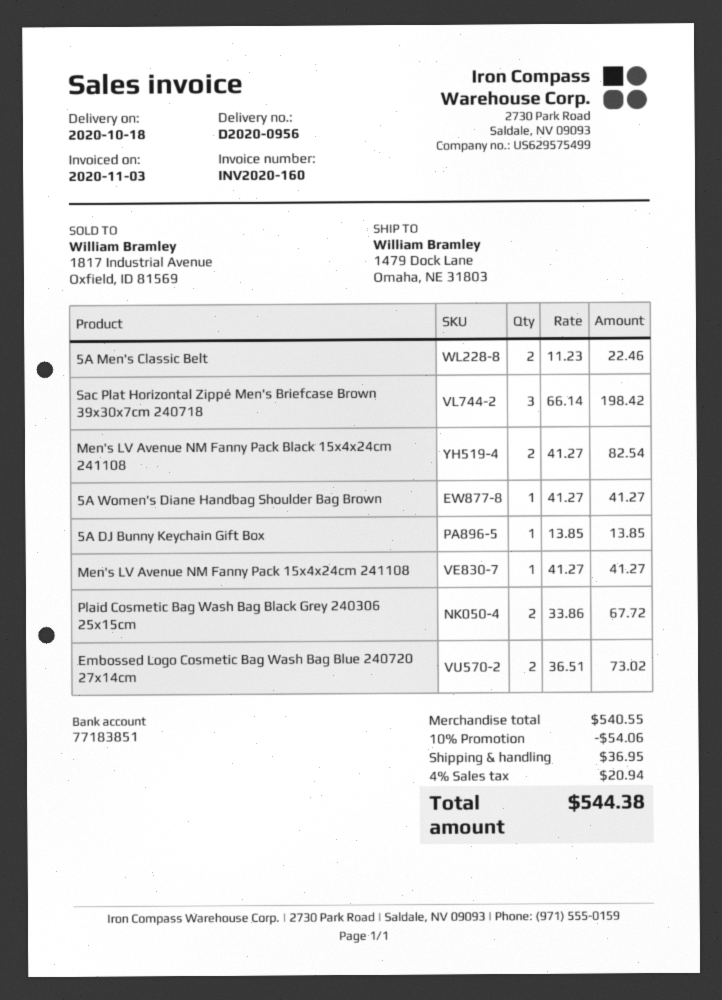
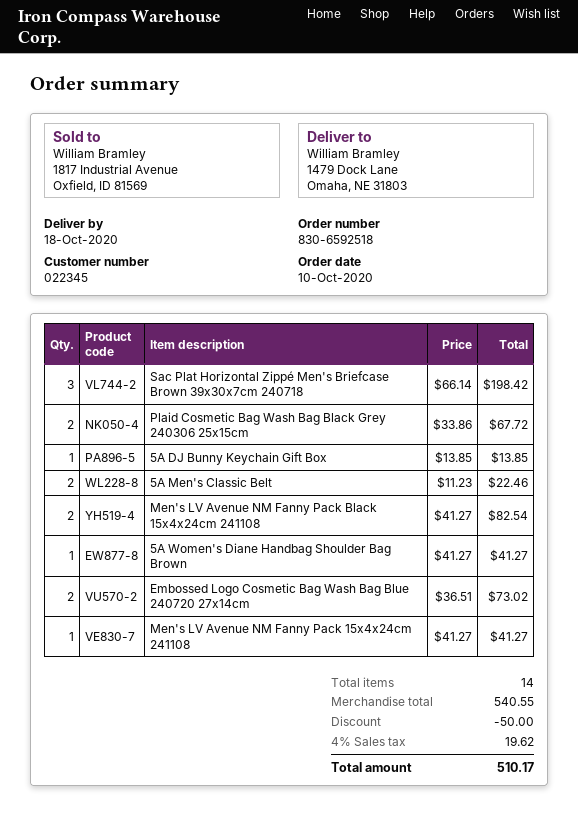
discount: 54.06 -> 50.00
shipping: 36.95 -> none
tax: 4% = 20.94 -> 4% = 19.62
total: 544.38 -> 510.17

